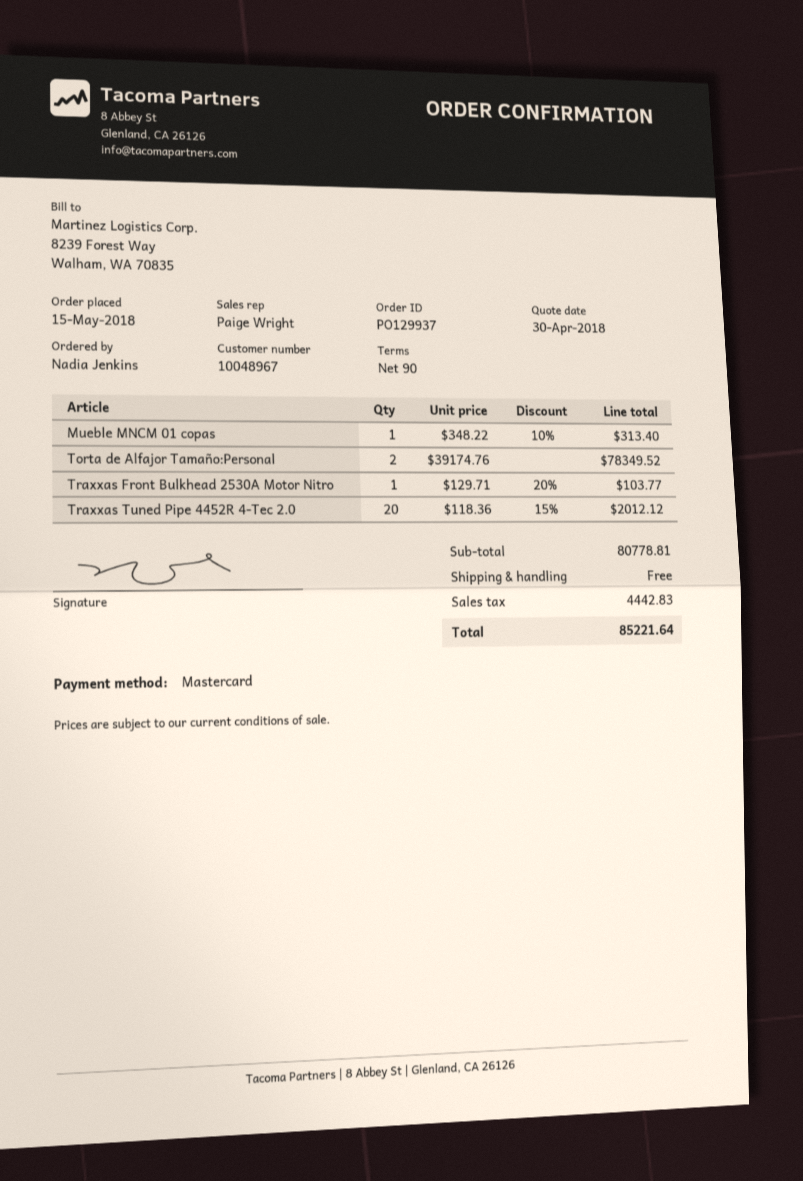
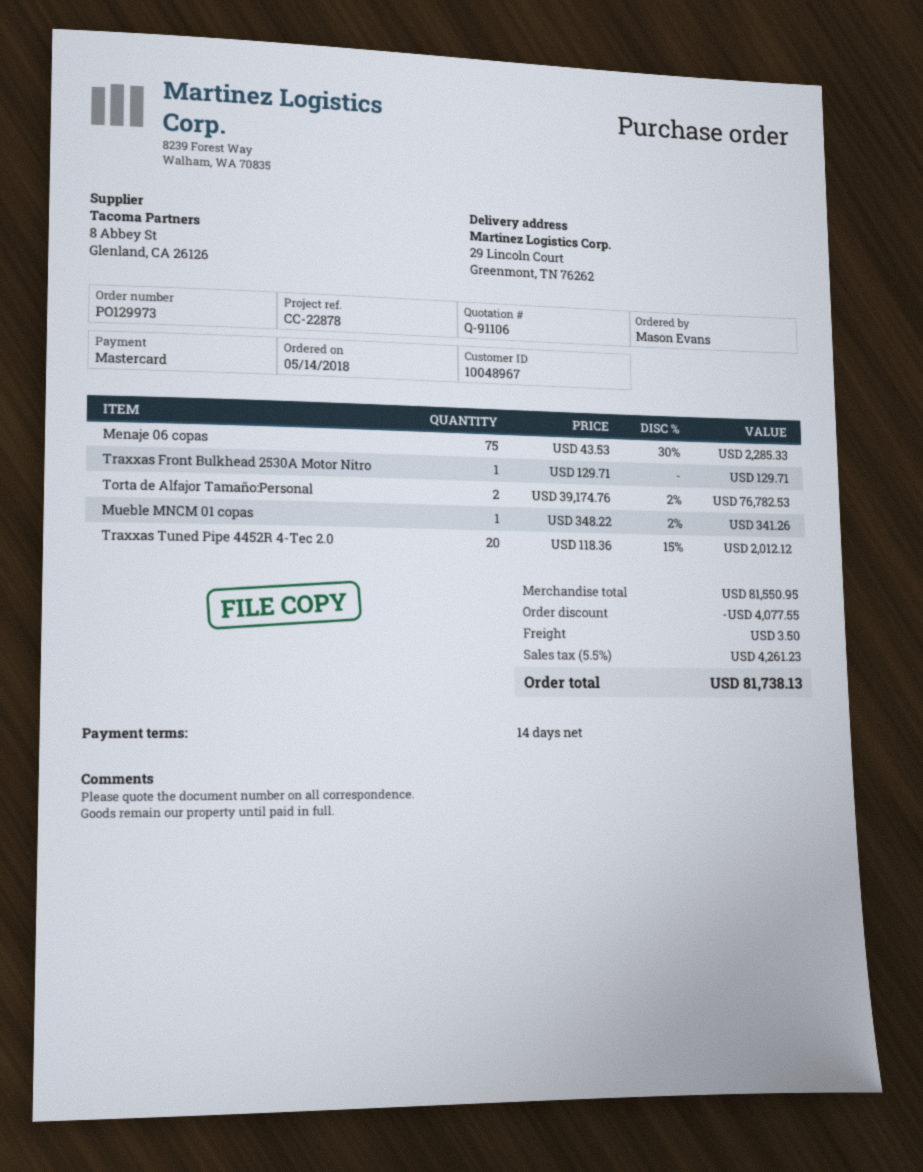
order number: PO129937 -> PO129973
order date: 2018-05-15 -> 2018-05-14
payment terms: 90 days -> 14 days
ordered by: Nadia Jenkins -> Mason Evans
Mueble MNCM 01 copas: 1 x 348.22 - 10% = 313.40 -> 1 x 348.22 - 2% = 341.26
Torta de Alfajor Tamaño:Personal: 2 x 39174.76 = 78349.52 -> 2 x 39174.76 - 2% = 76782.53
Traxxas Front Bulkhead 2530A Motor Nitro: 1 x 129.71 - 20% = 103.77 -> 1 x 129.71 = 129.71
Menaje 06 copas: none -> 75 x 43.53 - 30% = 2285.33
subtotal: 80778.81 -> 81550.95
discount: none -> 4077.55
shipping: 0.00 -> 3.50
tax: 4442.83 -> 4261.23
total: 85221.64 -> 81738.13

